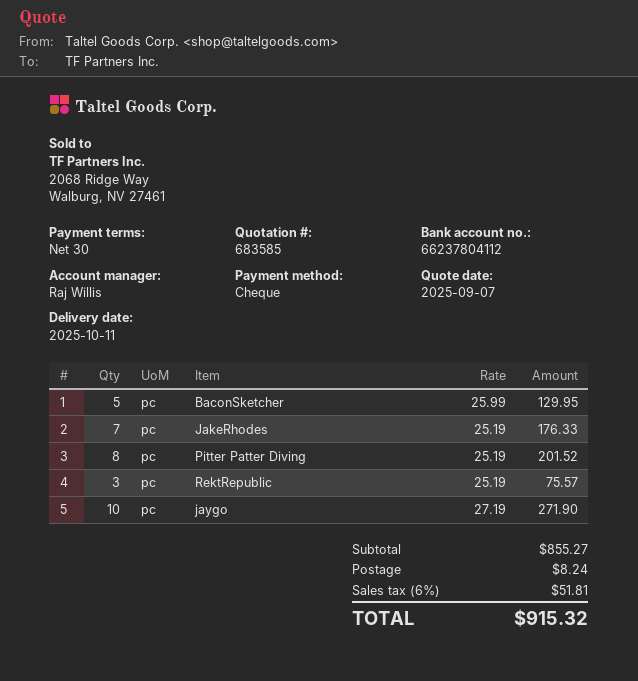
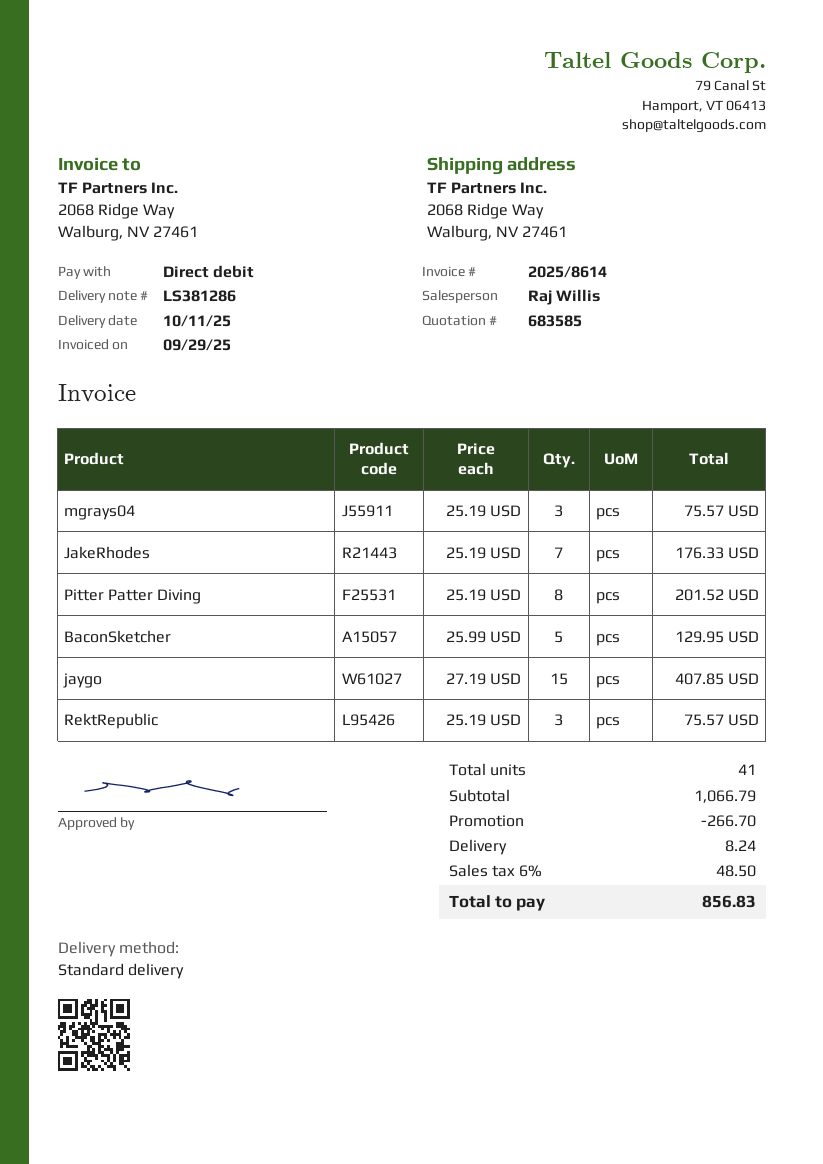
payment method: cheque -> direct debit
jaygo: 10 x 27.19 = 271.90 -> 15 x 27.19 = 407.85
mgrays04: none -> 3 x 25.19 = 75.57
subtotal: 855.27 -> 1066.79
discount: none -> 266.70
tax: 6% = 51.81 -> 6% = 48.50
total: 915.32 -> 856.83

